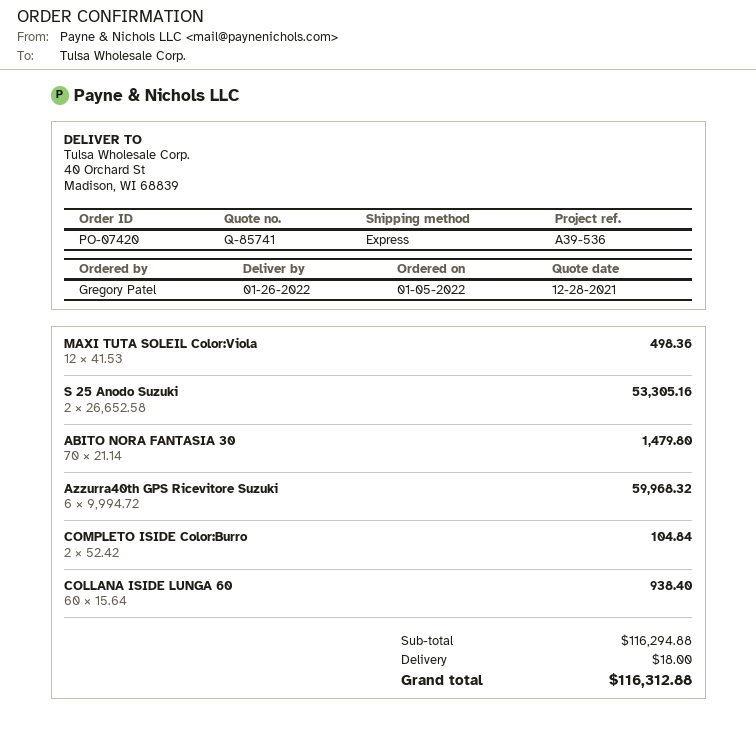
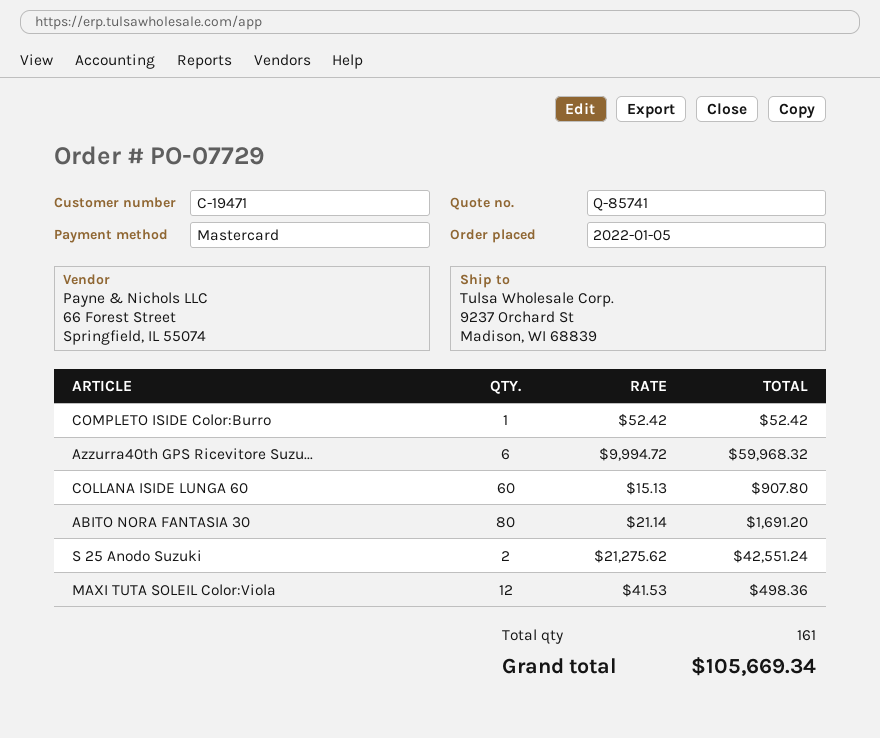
order number: PO-07420 -> PO-07729
ship to: 40 Orchard St, Madison, WI 68839 -> 9237 Orchard St, Madison, WI 68839
S 25 Anodo Suzuki: 2 x 26652.58 = 53305.16 -> 2 x 21275.62 = 42551.24
ABITO NORA FANTASIA 30: 70 x 21.14 = 1479.80 -> 80 x 21.14 = 1691.20
COMPLETO ISIDE Color:Burro: 2 x 52.42 = 104.84 -> 1 x 52.42 = 52.42
COLLANA ISIDE LUNGA 60: 60 x 15.64 = 938.40 -> 60 x 15.13 = 907.80
shipping: 18.00 -> none
total: 116312.88 -> 105669.34

